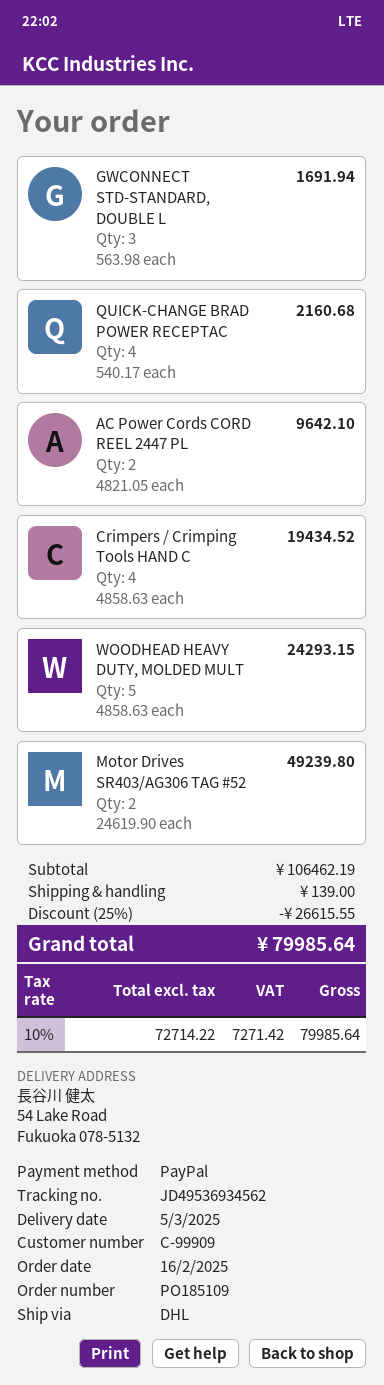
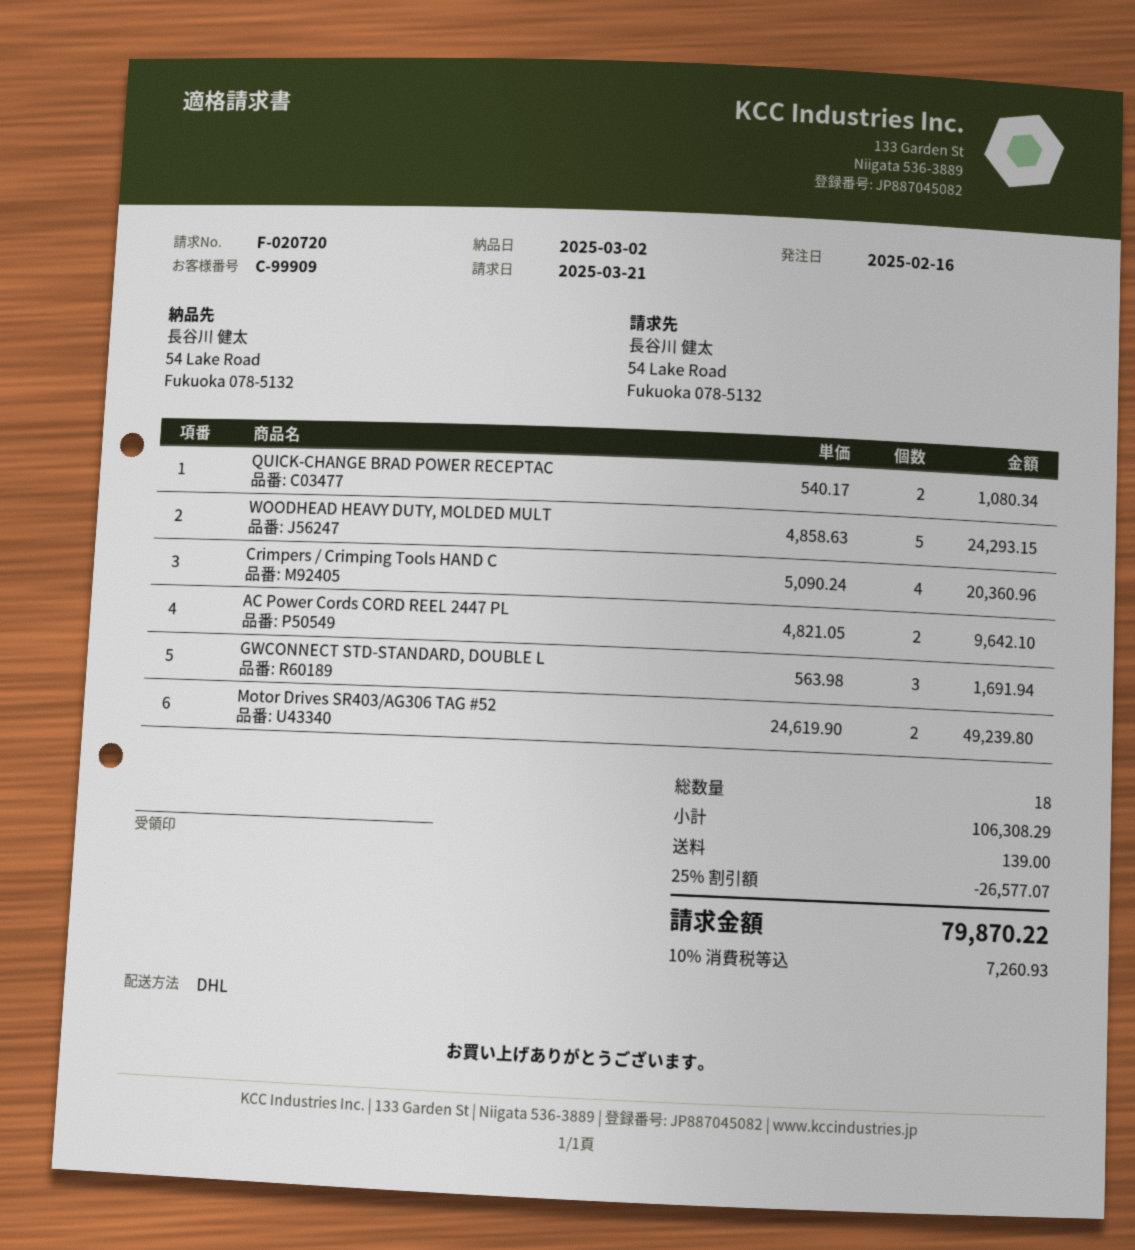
delivery date: 2025-03-05 -> 2025-03-02
QUICK-CHANGE BRAD POWER RECEPTAC: 4 x 540.17 = 2160.68 -> 2 x 540.17 = 1080.34
Crimpers / Crimping Tools HAND C: 4 x 4858.63 = 19434.52 -> 4 x 5090.24 = 20360.96
subtotal: 106462.19 -> 106308.29
discount: 25% = 26615.55 -> 25% = 26577.07
tax: 10% = 7271.42 -> 10% = 7260.93
total: 79985.64 -> 79870.22

